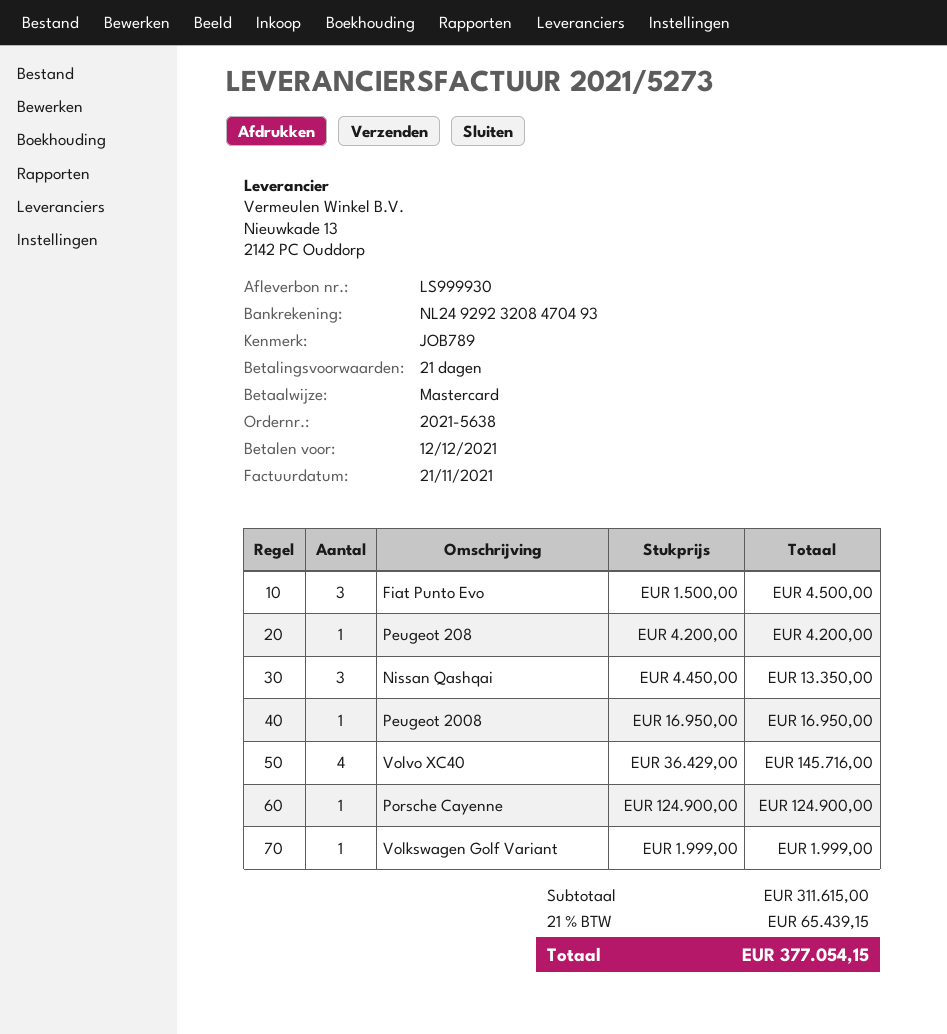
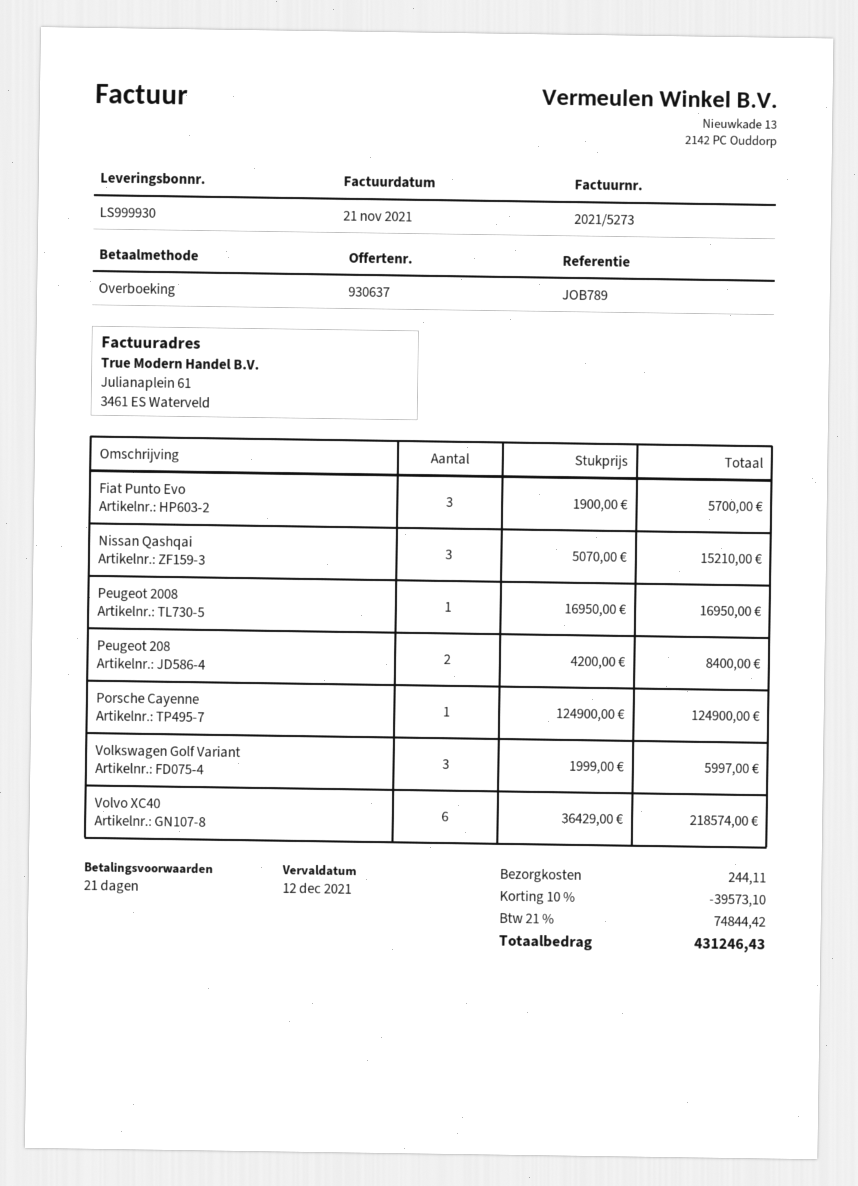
payment method: Mastercard -> bank transfer
Fiat Punto Evo: 3 x 1500.00 = 4500.00 -> 3 x 1900.00 = 5700.00
Peugeot 208: 1 x 4200.00 = 4200.00 -> 2 x 4200.00 = 8400.00
Nissan Qashqai: 3 x 4450.00 = 13350.00 -> 3 x 5070.00 = 15210.00
Volvo XC40: 4 x 36429.00 = 145716.00 -> 6 x 36429.00 = 218574.00
Volkswagen Golf Variant: 1 x 1999.00 = 1999.00 -> 3 x 1999.00 = 5997.00
discount: none -> 10% = 39573.10
shipping: none -> 244.11
tax: 21% = 65439.15 -> 21% = 74844.42
total: 377054.15 -> 431246.43

